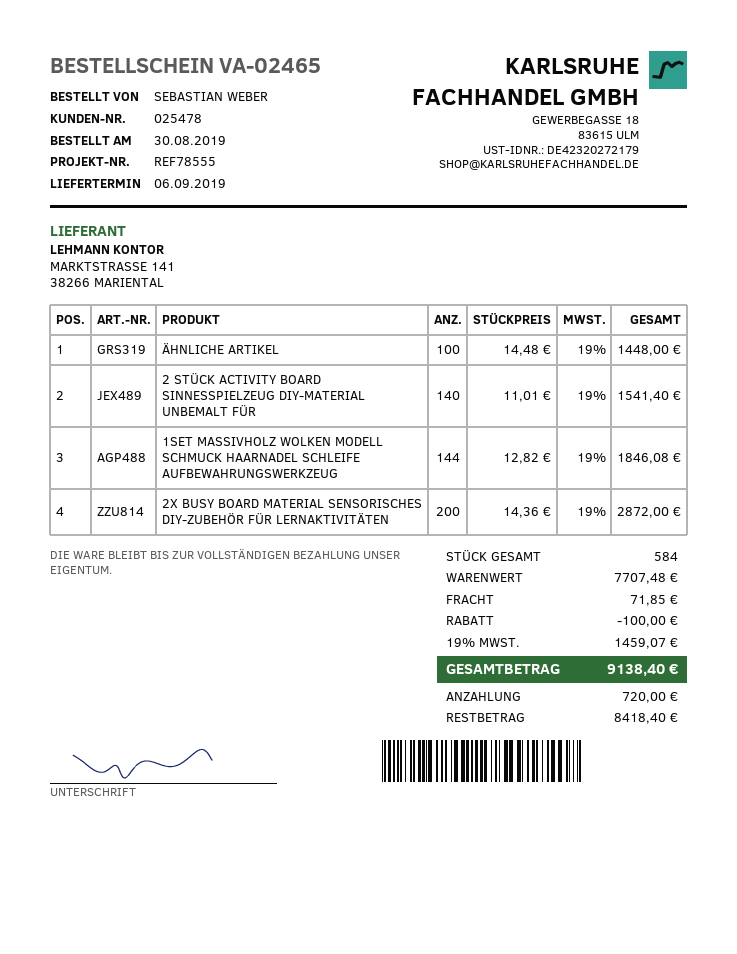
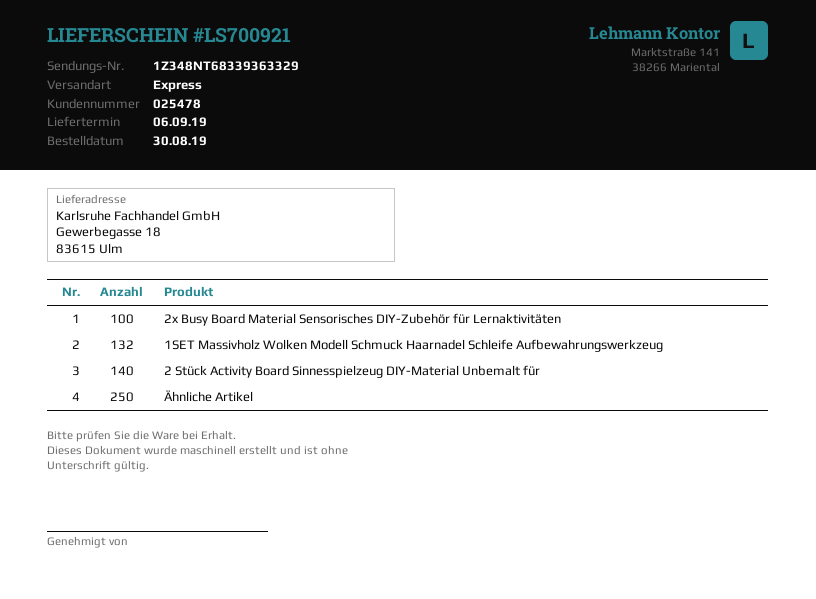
ÄHNLICHE ARTIKEL: 100 -> 250
1SET MASSIVHOLZ WOLKEN MODELL SCHMUCK HAARNADEL SCHLEIFE AUFBEWAHRUNGSWERKZEUG: 144 -> 132
2X BUSY BOARD MATERIAL SENSORISCHES DIY-ZUBEHÖR FÜR LERNAKTIVITÄTEN: 200 -> 100

